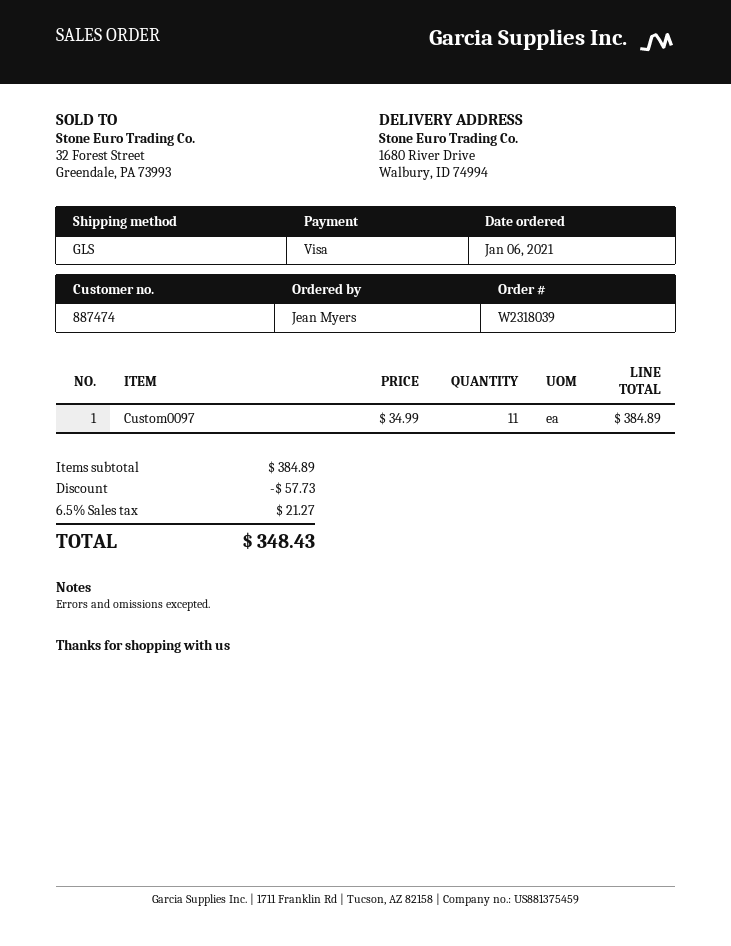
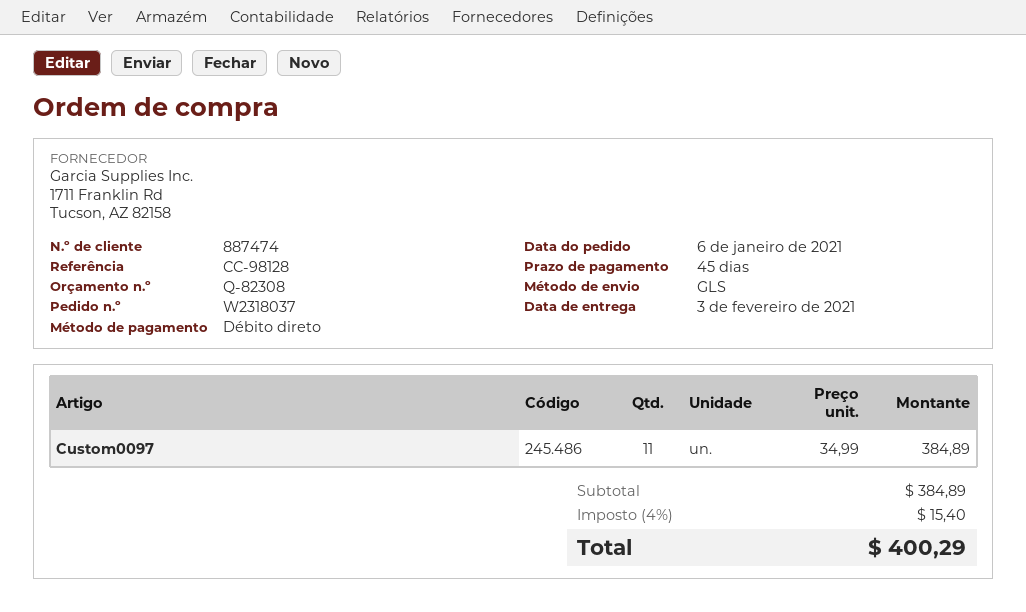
order number: W2318039 -> W2318037
payment method: Visa -> direct debit
discount: 57.73 -> none
tax: 6.5% = 21.27 -> 4% = 15.40
total: 348.43 -> 400.29

